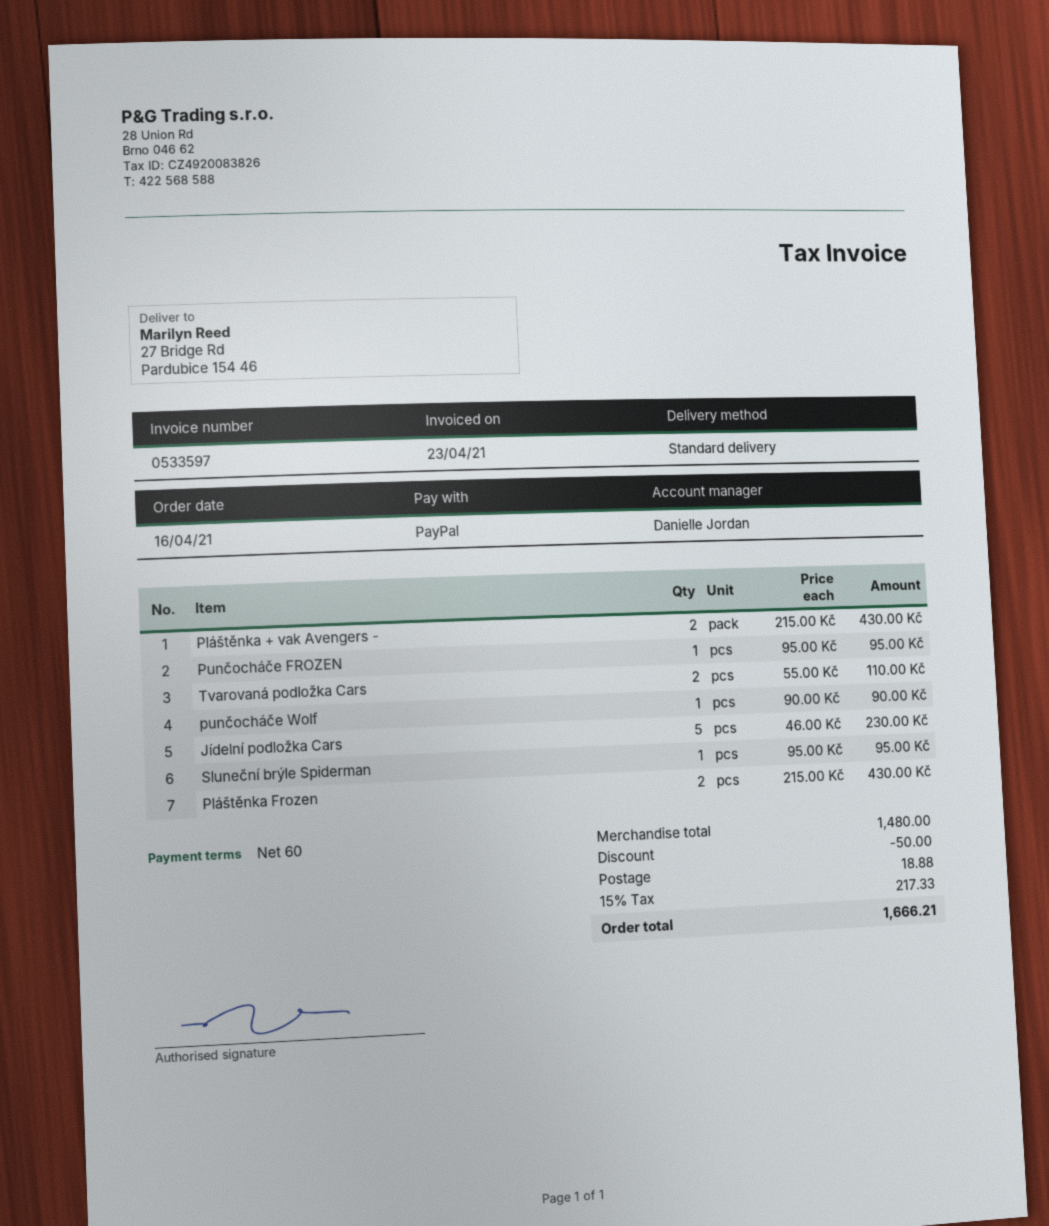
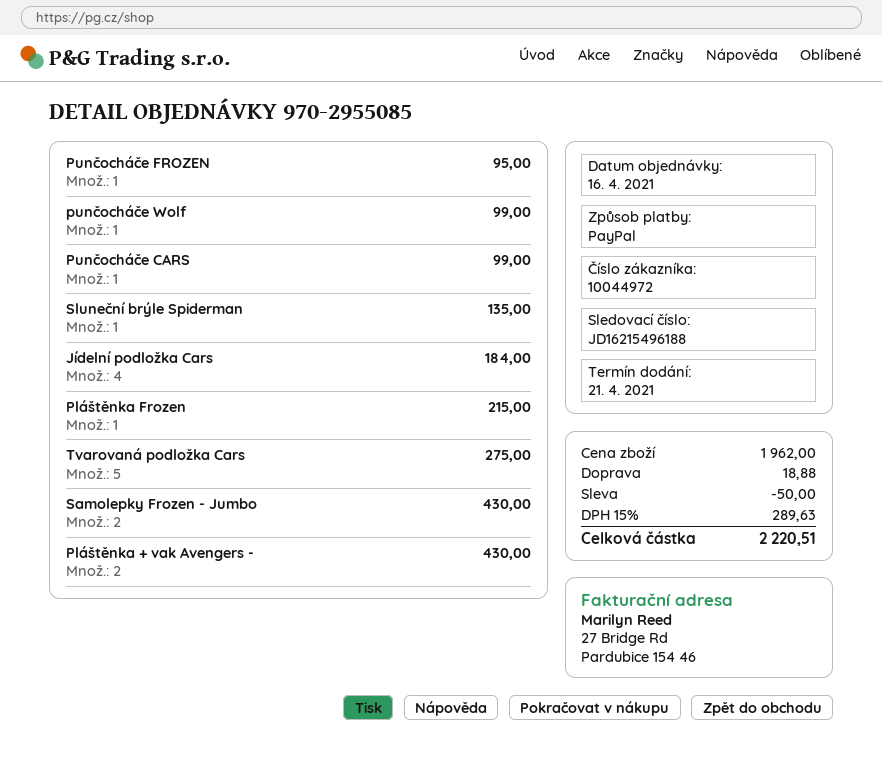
Tvarovaná podložka Cars: 2 for 110.00 -> 5 for 275.00
punčocháče Wolf: 1 for 90.00 -> 1 for 99.00
Jídelní podložka Cars: 5 for 230.00 -> 4 for 184.00
Sluneční brýle Spiderman: 1 for 95.00 -> 1 for 135.00
Pláštěnka Frozen: 2 for 430.00 -> 1 for 215.00
Punčocháče CARS: none -> 1 for 99.00
Samolepky Frozen - Jumbo: none -> 2 for 430.00
subtotal: 1480.00 -> 1962.00
tax: 15% = 217.33 -> 15% = 289.63
total: 1666.21 -> 2220.51

